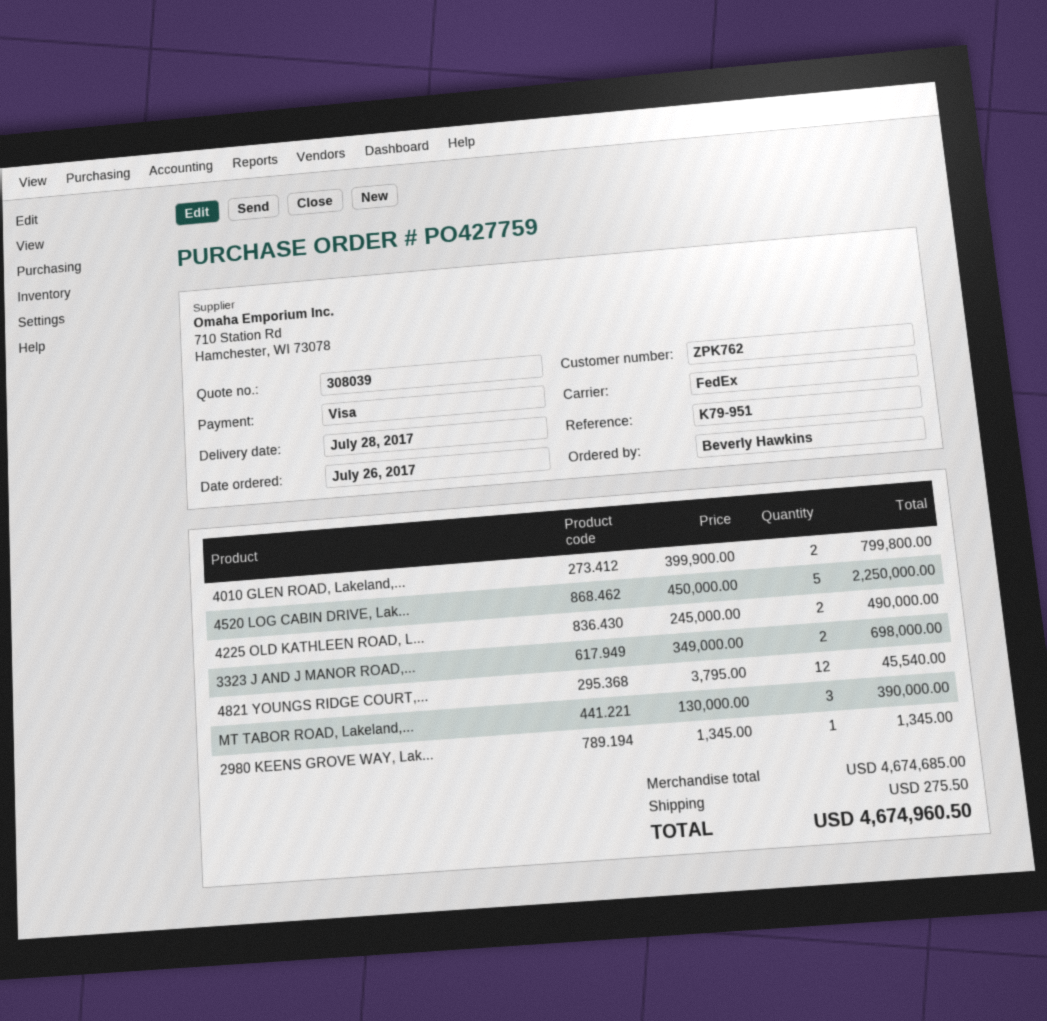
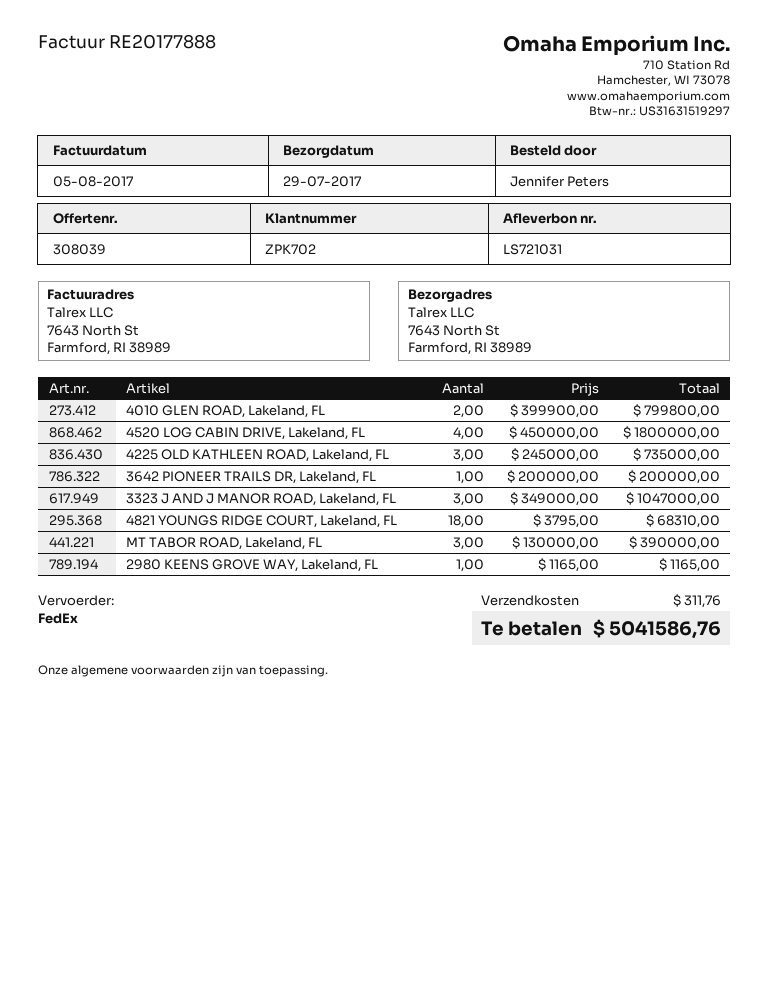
delivery date: 2017-07-28 -> 2017-07-29
customer number: ZPK762 -> ZPK702
ordered by: Beverly Hawkins -> Jennifer Peters
4520 LOG CABIN DRIVE, Lak...: 5 x 450000.00 = 2250000.00 -> 4 x 450000.00 = 1800000.00
4225 OLD KATHLEEN ROAD, L...: 2 x 245000.00 = 490000.00 -> 3 x 245000.00 = 735000.00
3323 J AND J MANOR ROAD,...: 2 x 349000.00 = 698000.00 -> 3 x 349000.00 = 1047000.00
4821 YOUNGS RIDGE COURT,...: 12 x 3795.00 = 45540.00 -> 18 x 3795.00 = 68310.00
2980 KEENS GROVE WAY, Lak...: 1 x 1345.00 = 1345.00 -> 1 x 1165.00 = 1165.00
3642 PIONEER TRAILS DR, Lakeland, FL: none -> 1 x 200000.00 = 200000.00
shipping: 275.50 -> 311.76
total: 4674960.50 -> 5041586.76

